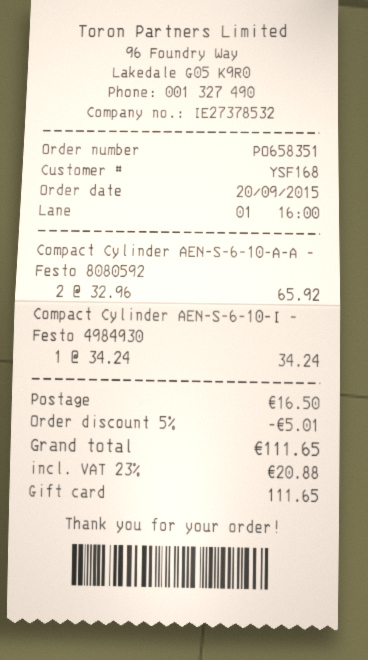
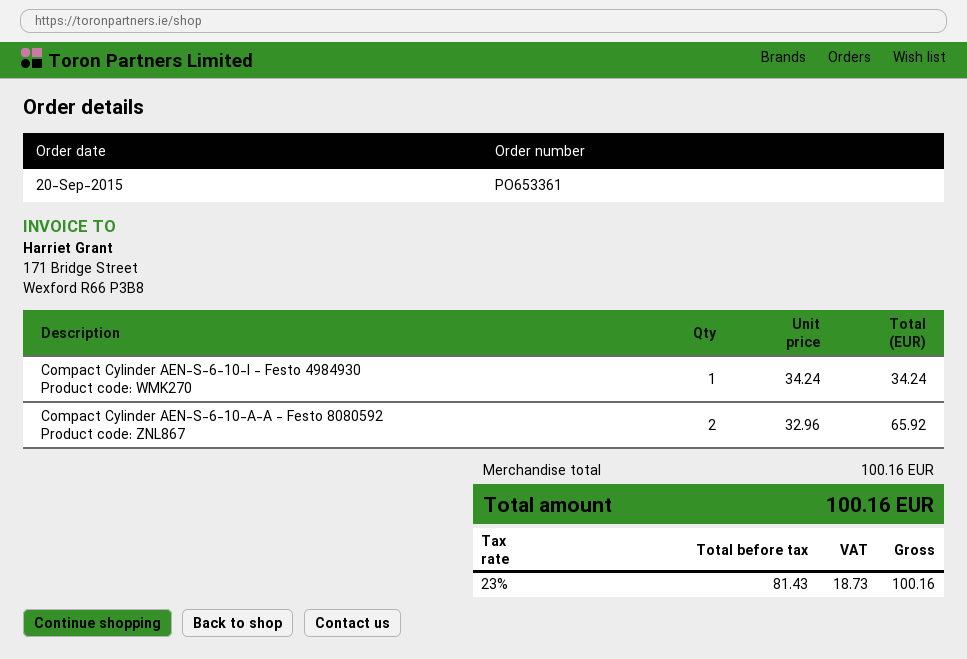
order number: PO658351 -> PO653361
discount: 5% = 5.01 -> none
shipping: 16.50 -> none
tax: 23% = 20.88 -> 23% = 18.73
total: 111.65 -> 100.16

